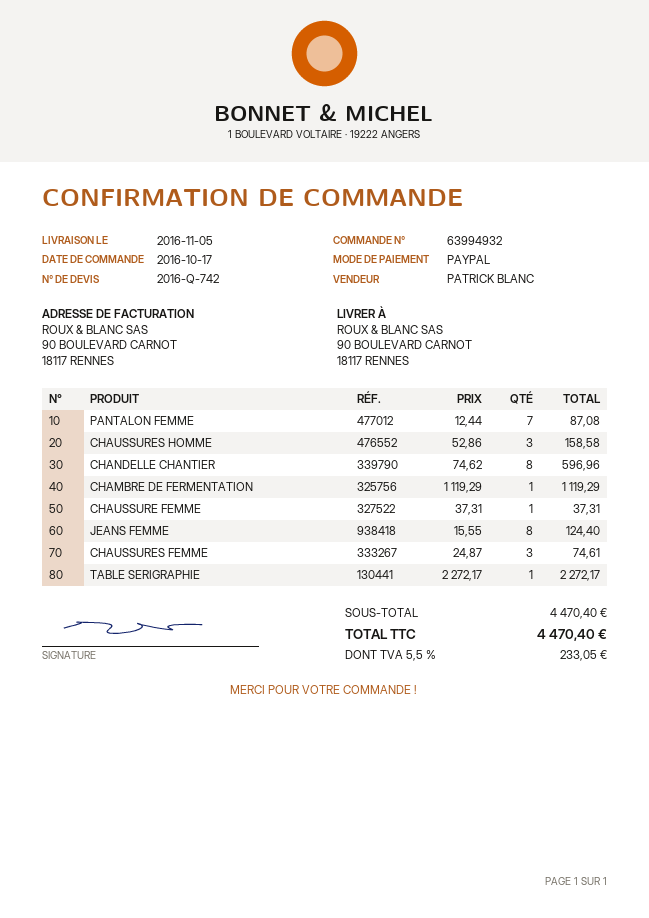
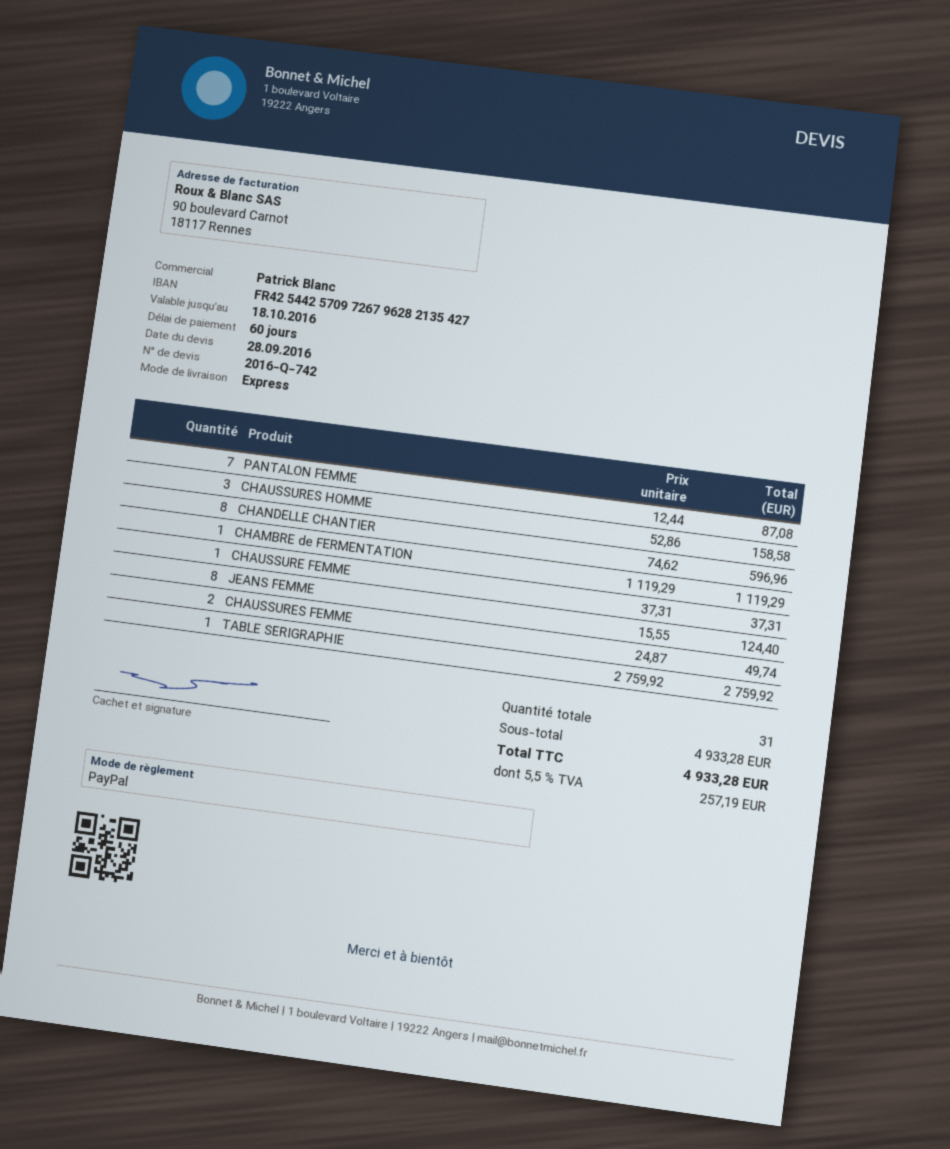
CHAUSSURES FEMME: 3 x 24.87 = 74.61 -> 2 x 24.87 = 49.74
TABLE SERIGRAPHIE: 1 x 2272.17 = 2272.17 -> 1 x 2759.92 = 2759.92
subtotal: 4470.40 -> 4933.28
tax: 5.5% = 233.05 -> 5.5% = 257.19
total: 4470.40 -> 4933.28

